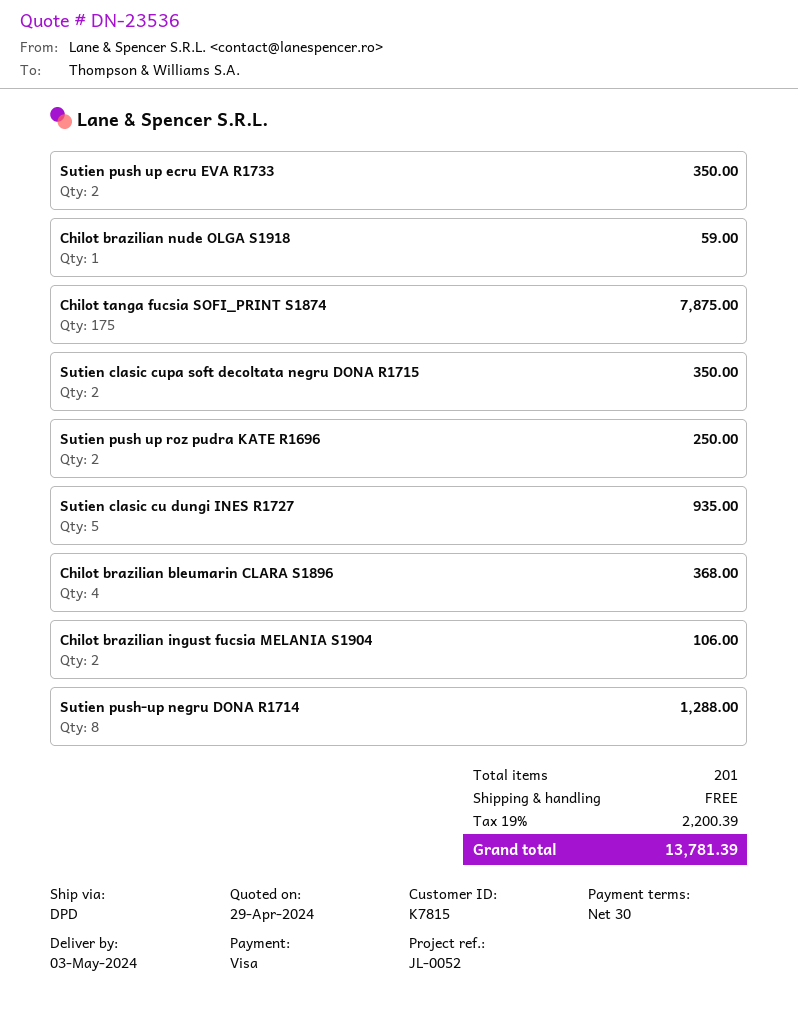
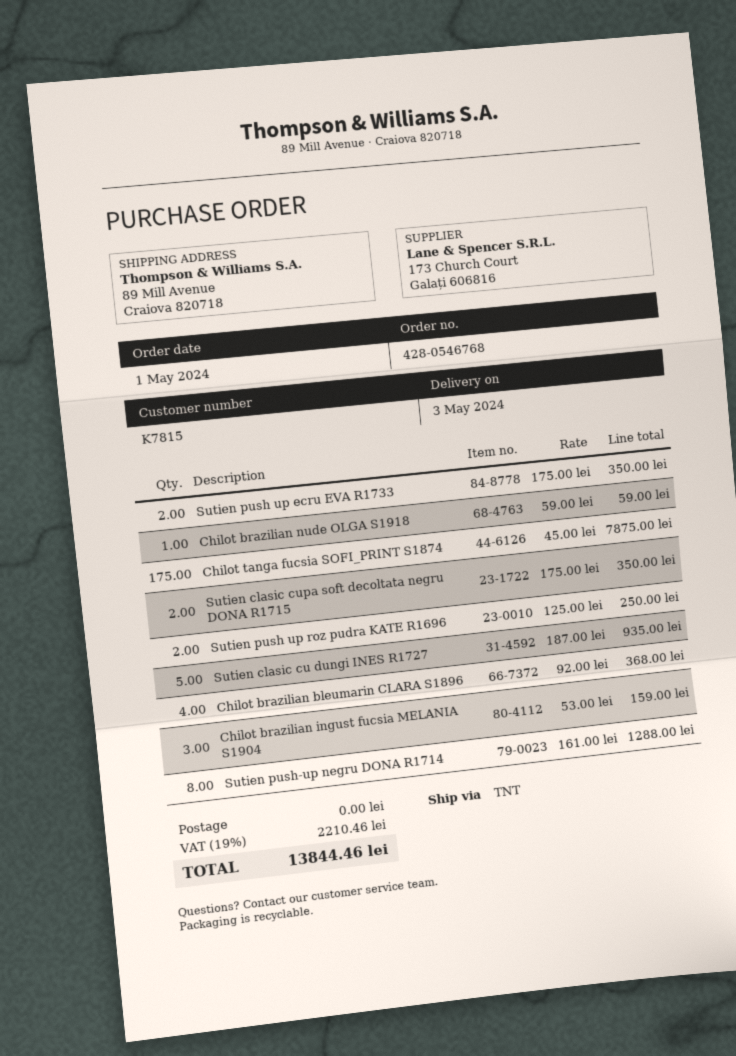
shipping method: DPD -> TNT
Chilot brazilian ingust fucsia MELANIA S1904: 2 for 106.00 -> 3 for 159.00
tax: 19% = 2200.39 -> 19% = 2210.46
total: 13781.39 -> 13844.46

